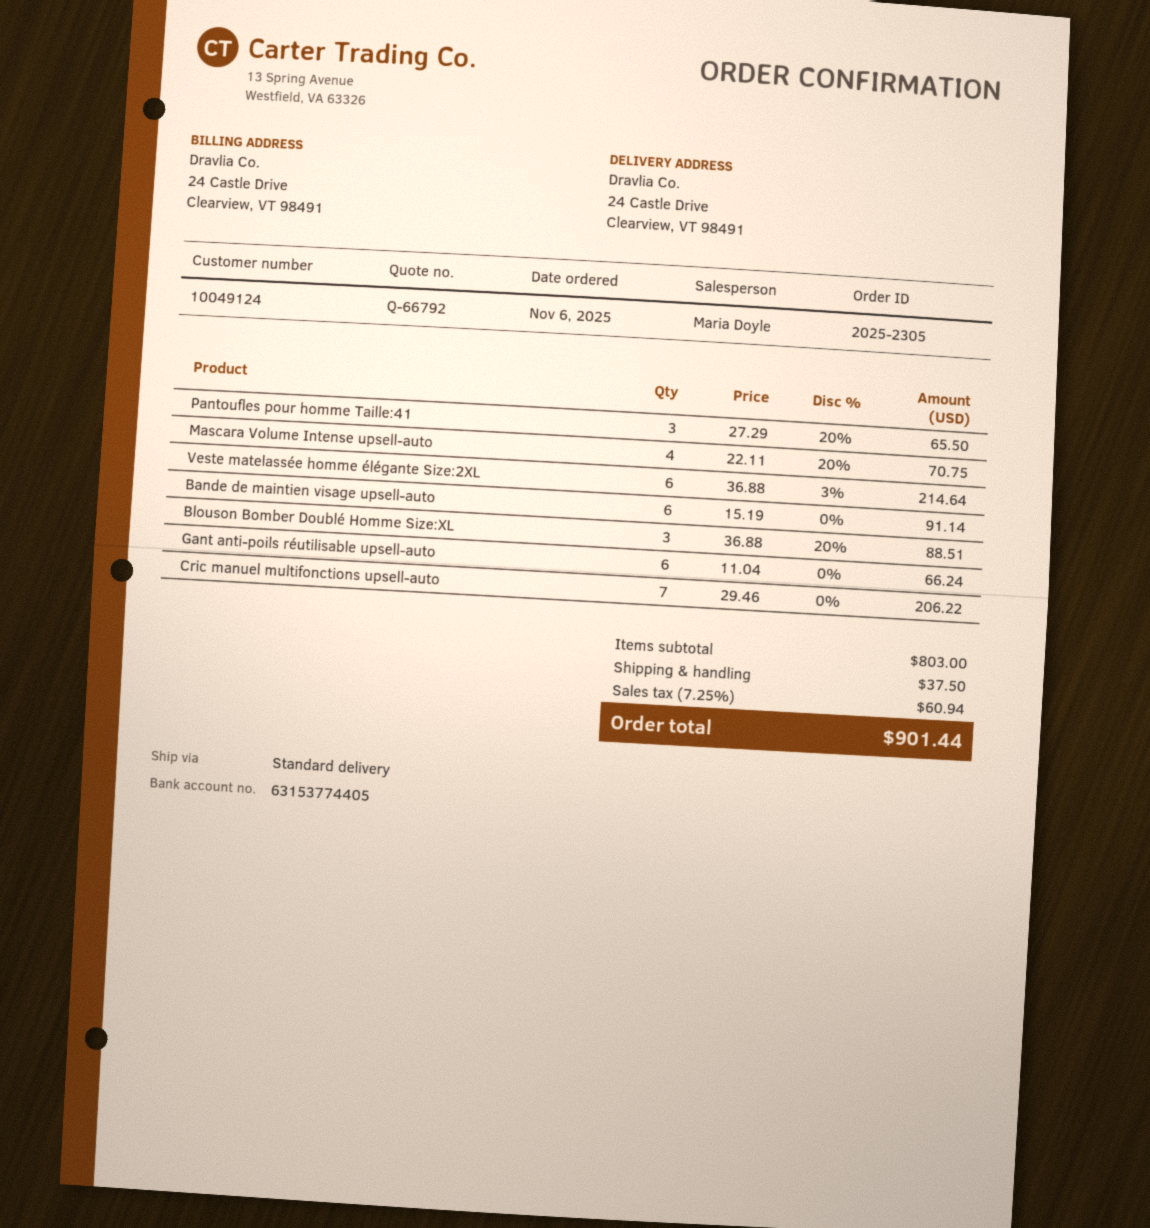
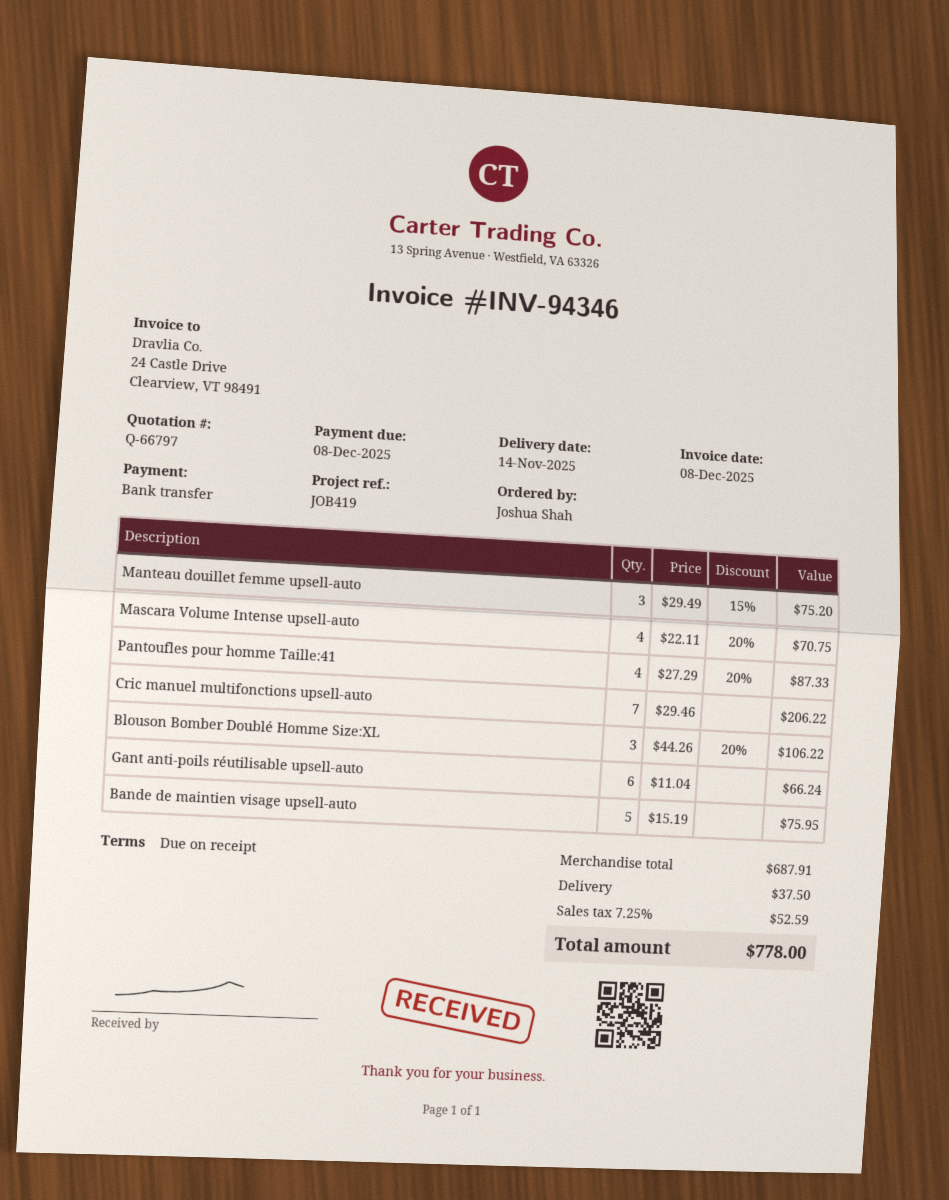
quote number: Q-66792 -> Q-66797
Pantoufles pour homme Taille:41: 3 x 27.29 - 20% = 65.50 -> 4 x 27.29 - 20% = 87.33
Veste matelassée homme élégante Size:2XL: 6 x 36.88 - 3% = 214.64 -> none
Bande de maintien visage upsell-auto: 6 x 15.19 = 91.14 -> 5 x 15.19 = 75.95
Blouson Bomber Doublé Homme Size:XL: 3 x 36.88 - 20% = 88.51 -> 3 x 44.26 - 20% = 106.22
Manteau douillet femme upsell-auto: none -> 3 x 29.49 - 15% = 75.20
subtotal: 803.00 -> 687.91
tax: 7.25% = 60.94 -> 7.25% = 52.59
total: 901.44 -> 778.00

